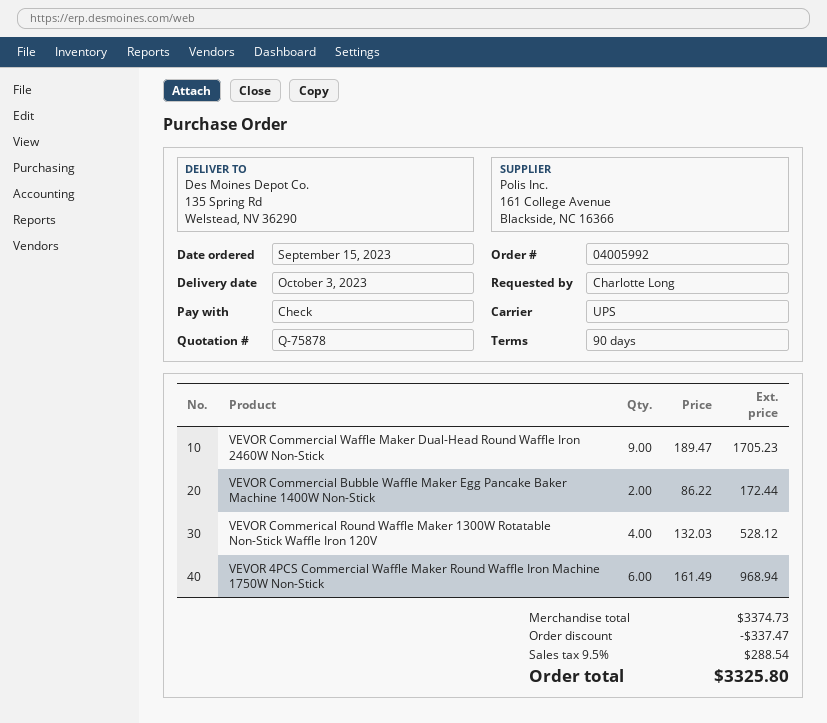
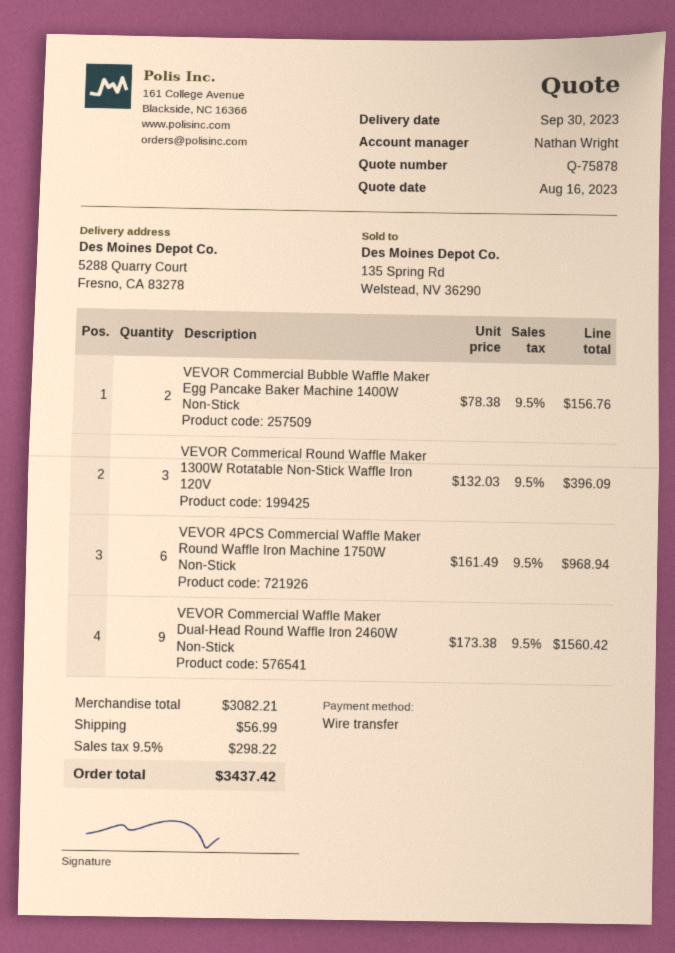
delivery date: 2023-10-03 -> 2023-09-30
payment method: cheque -> bank transfer
ship to: 135 Spring Rd, Welstead, NV 36290 -> 5288 Quarry Court, Fresno, CA 83278
VEVOR Commercial Waffle Maker Dual-Head Round Waffle Iron 2460W Non-Stick: 9 x 189.47 = 1705.23 -> 9 x 173.38 = 1560.42
VEVOR Commercial Bubble Waffle Maker Egg Pancake Baker Machine 1400W Non-Stick: 2 x 86.22 = 172.44 -> 2 x 78.38 = 156.76
VEVOR Commerical Round Waffle Maker 1300W Rotatable Non-Stick Waffle Iron 120V: 4 x 132.03 = 528.12 -> 3 x 132.03 = 396.09
subtotal: 3374.73 -> 3082.21
discount: 337.47 -> none
shipping: none -> 56.99
tax: 9.5% = 288.54 -> 9.5% = 298.22
total: 3325.80 -> 3437.42

